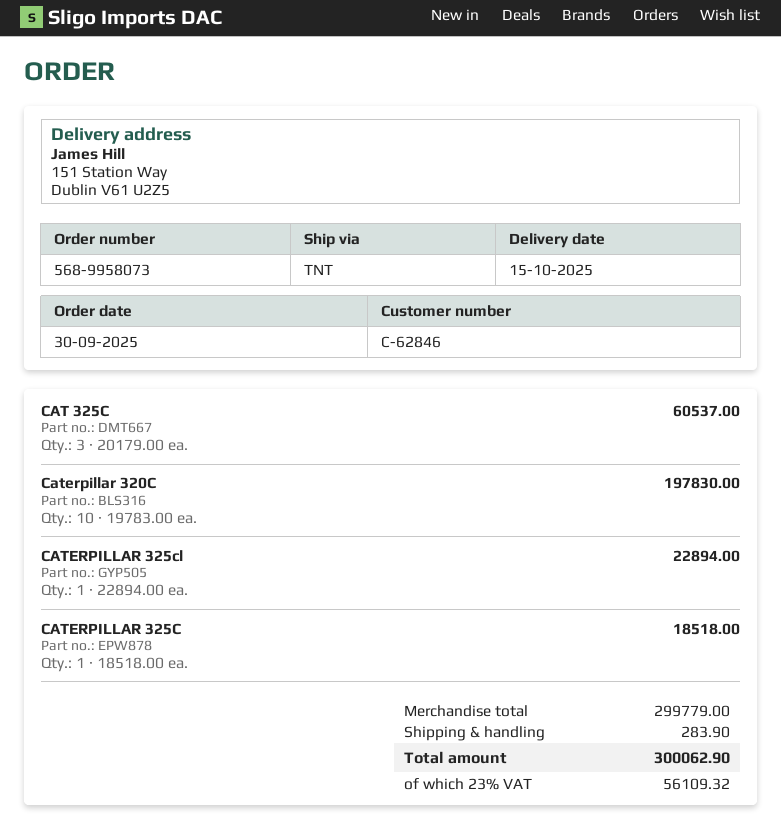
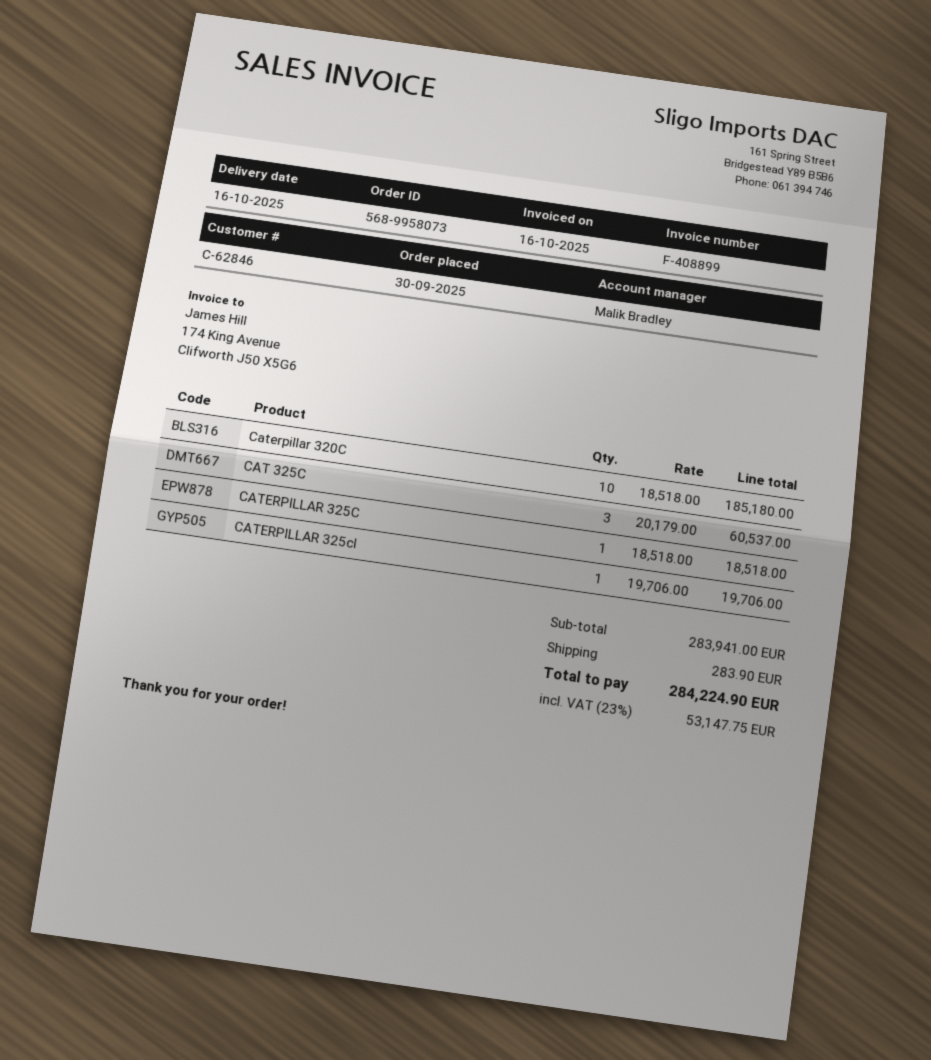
delivery date: 2025-10-15 -> 2025-10-16
Caterpillar 320C: 10 x 19783.00 = 197830.00 -> 10 x 18518.00 = 185180.00
CATERPILLAR 325cl: 1 x 22894.00 = 22894.00 -> 1 x 19706.00 = 19706.00
subtotal: 299779.00 -> 283941.00
tax: 23% = 56109.32 -> 23% = 53147.75
total: 300062.90 -> 284224.90

